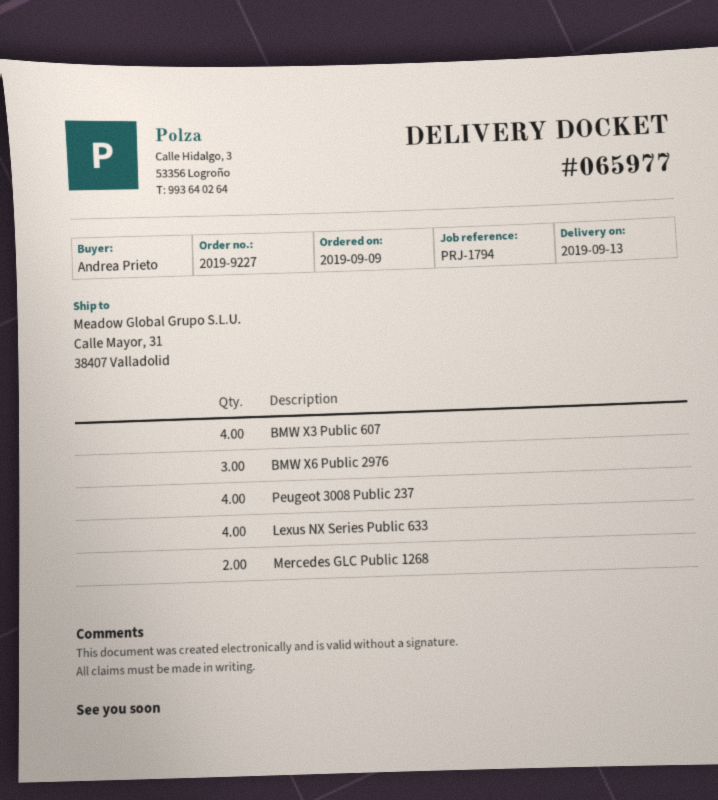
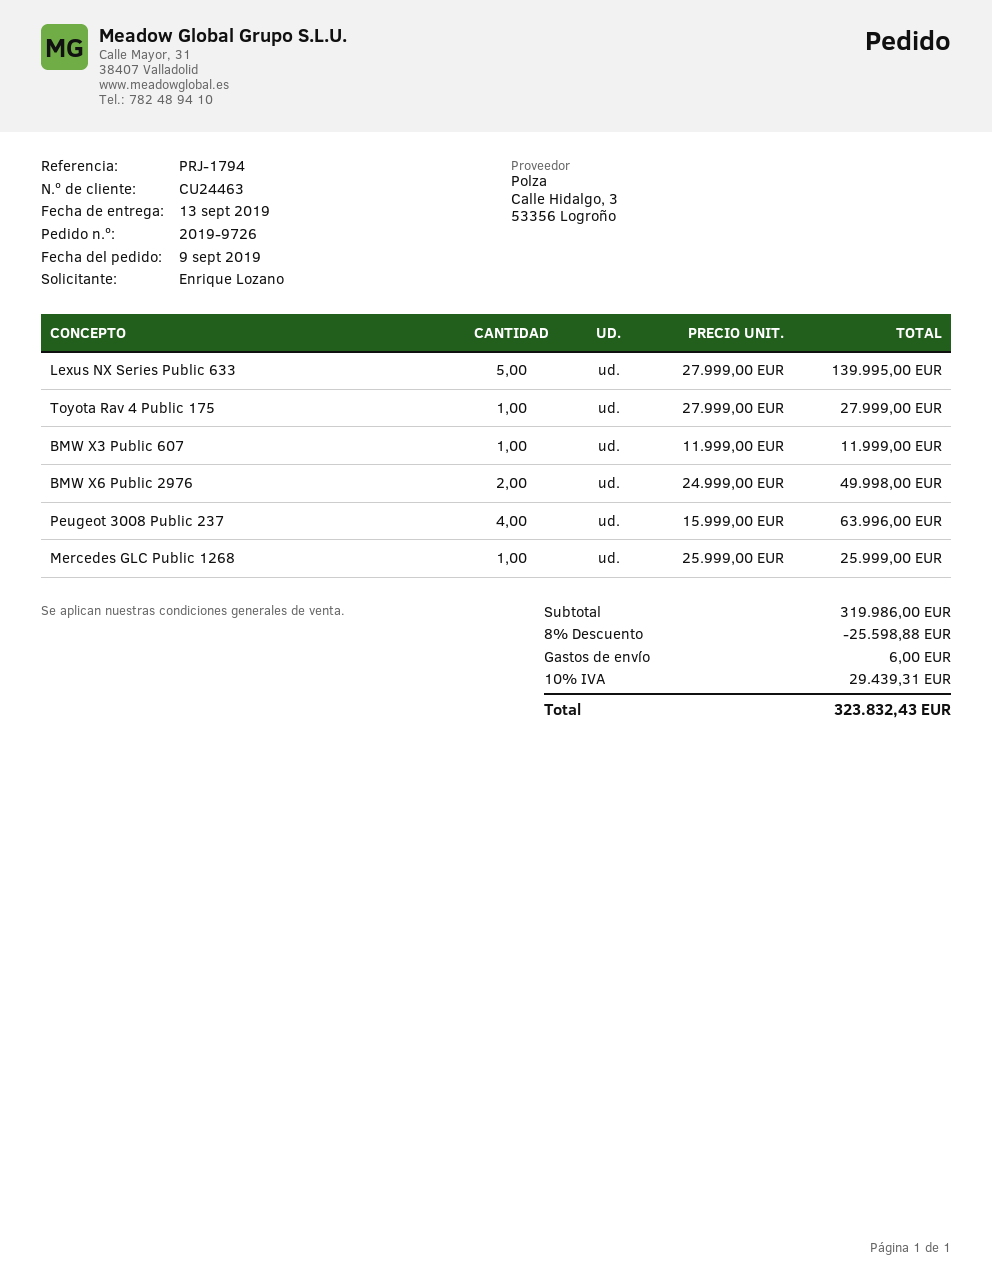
order number: 2019-9227 -> 2019-9726
ordered by: Andrea Prieto -> Enrique Lozano
BMW X3 Public 607: 4 -> 1
BMW X6 Public 2976: 3 -> 2
Lexus NX Series Public 633: 4 -> 5
Mercedes GLC Public 1268: 2 -> 1
Toyota Rav 4 Public 175: none -> 1

